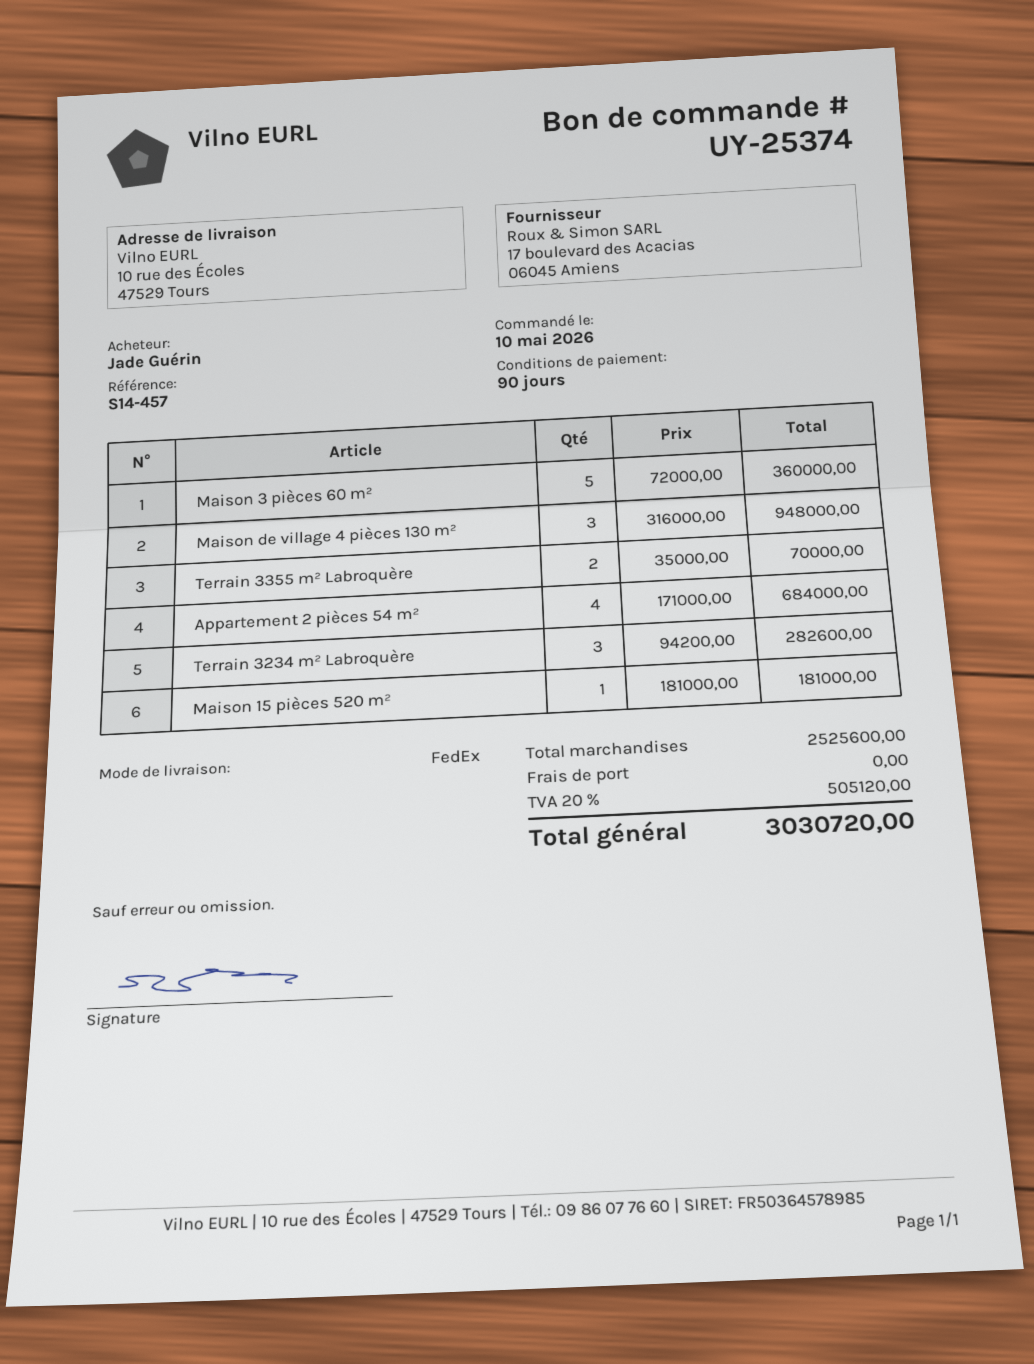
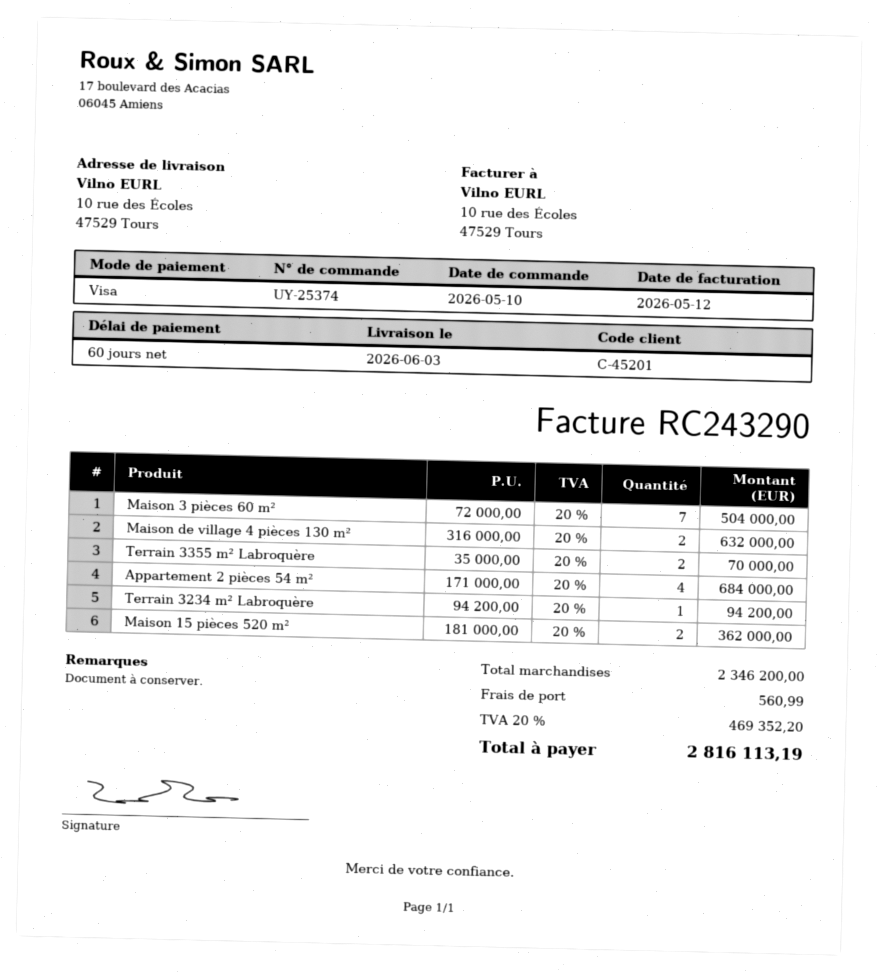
payment terms: 90 days -> 60 days
Maison 3 pièces 60 m²: 5 x 72000.00 = 360000.00 -> 7 x 72000.00 = 504000.00
Maison de village 4 pièces 130 m²: 3 x 316000.00 = 948000.00 -> 2 x 316000.00 = 632000.00
Terrain 3234 m² Labroquère: 3 x 94200.00 = 282600.00 -> 1 x 94200.00 = 94200.00
Maison 15 pièces 520 m²: 1 x 181000.00 = 181000.00 -> 2 x 181000.00 = 362000.00
subtotal: 2525600.00 -> 2346200.00
shipping: 0.00 -> 560.99
tax: 20% = 505120.00 -> 20% = 469352.20
total: 3030720.00 -> 2816113.19

